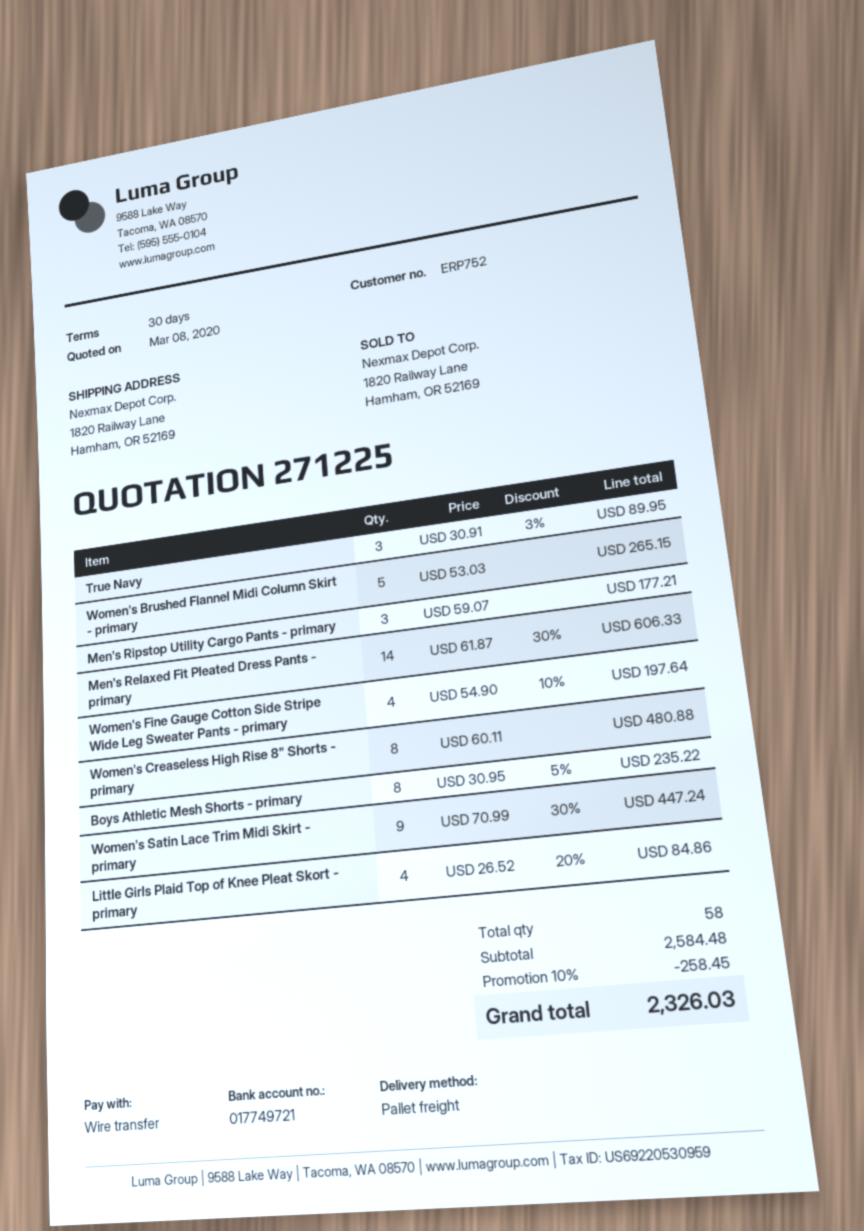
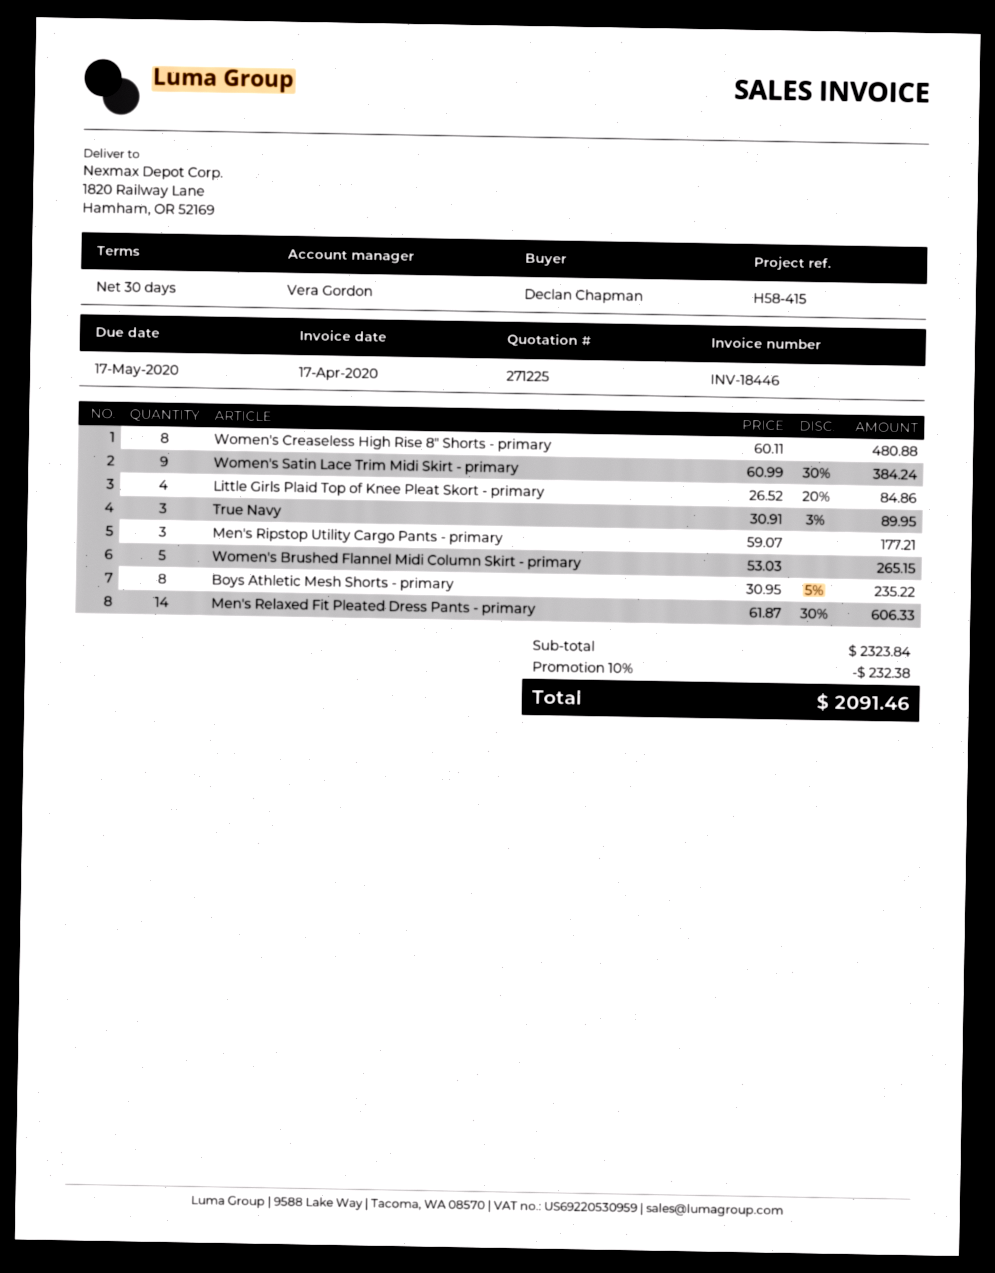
Women's Fine Gauge Cotton Side Stripe Wide Leg Sweater Pants - primary: 4 x 54.90 - 10% = 197.64 -> none
Women's Satin Lace Trim Midi Skirt - primary: 9 x 70.99 - 30% = 447.24 -> 9 x 60.99 - 30% = 384.24
subtotal: 2584.48 -> 2323.84
discount: 10% = 258.45 -> 10% = 232.38
total: 2326.03 -> 2091.46

